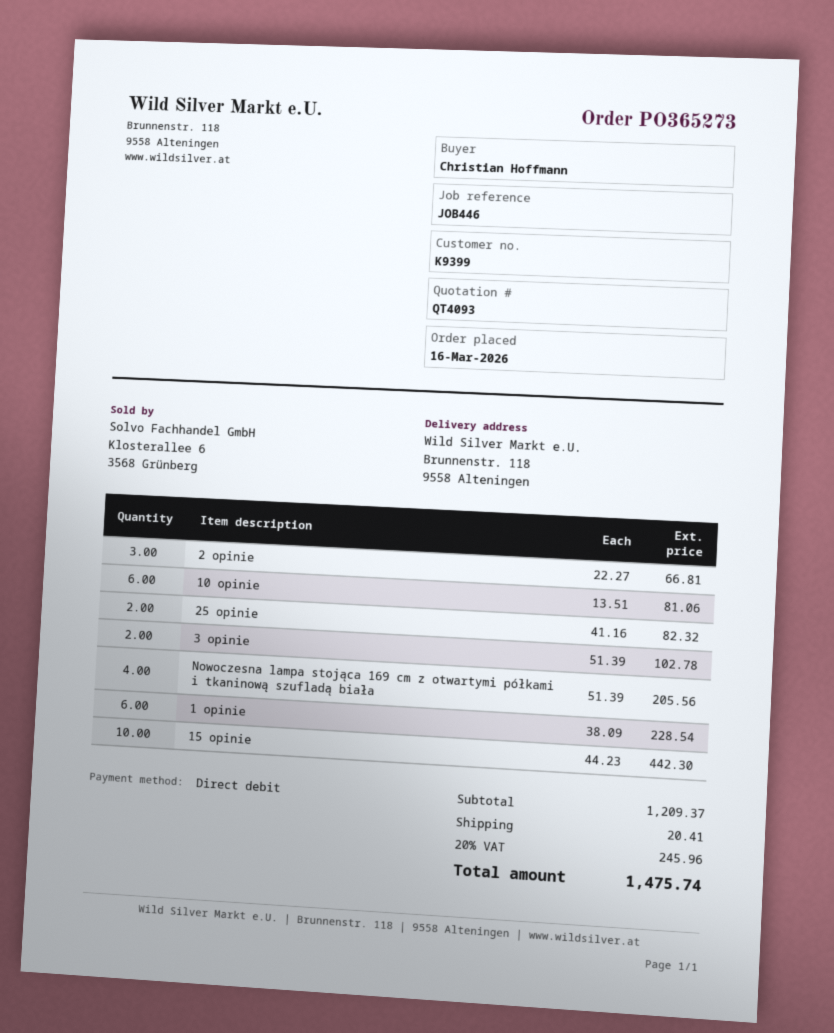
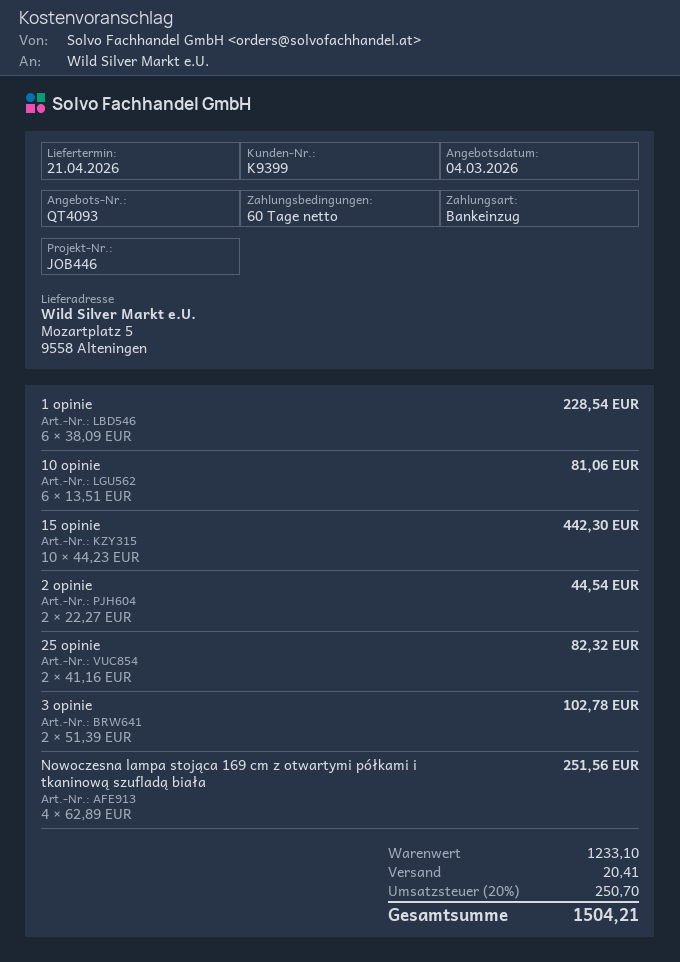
ship to: Brunnenstr. 118, 9558 Alteningen -> Mozartplatz 5, 9558 Alteningen
2 opinie: 3 x 22.27 = 66.81 -> 2 x 22.27 = 44.54
Nowoczesna lampa stojąca 169 cm z otwartymi półkami i tkaninową szufladą biała: 4 x 51.39 = 205.56 -> 4 x 62.89 = 251.56
subtotal: 1209.37 -> 1233.10
tax: 20% = 245.96 -> 20% = 250.70
total: 1475.74 -> 1504.21

